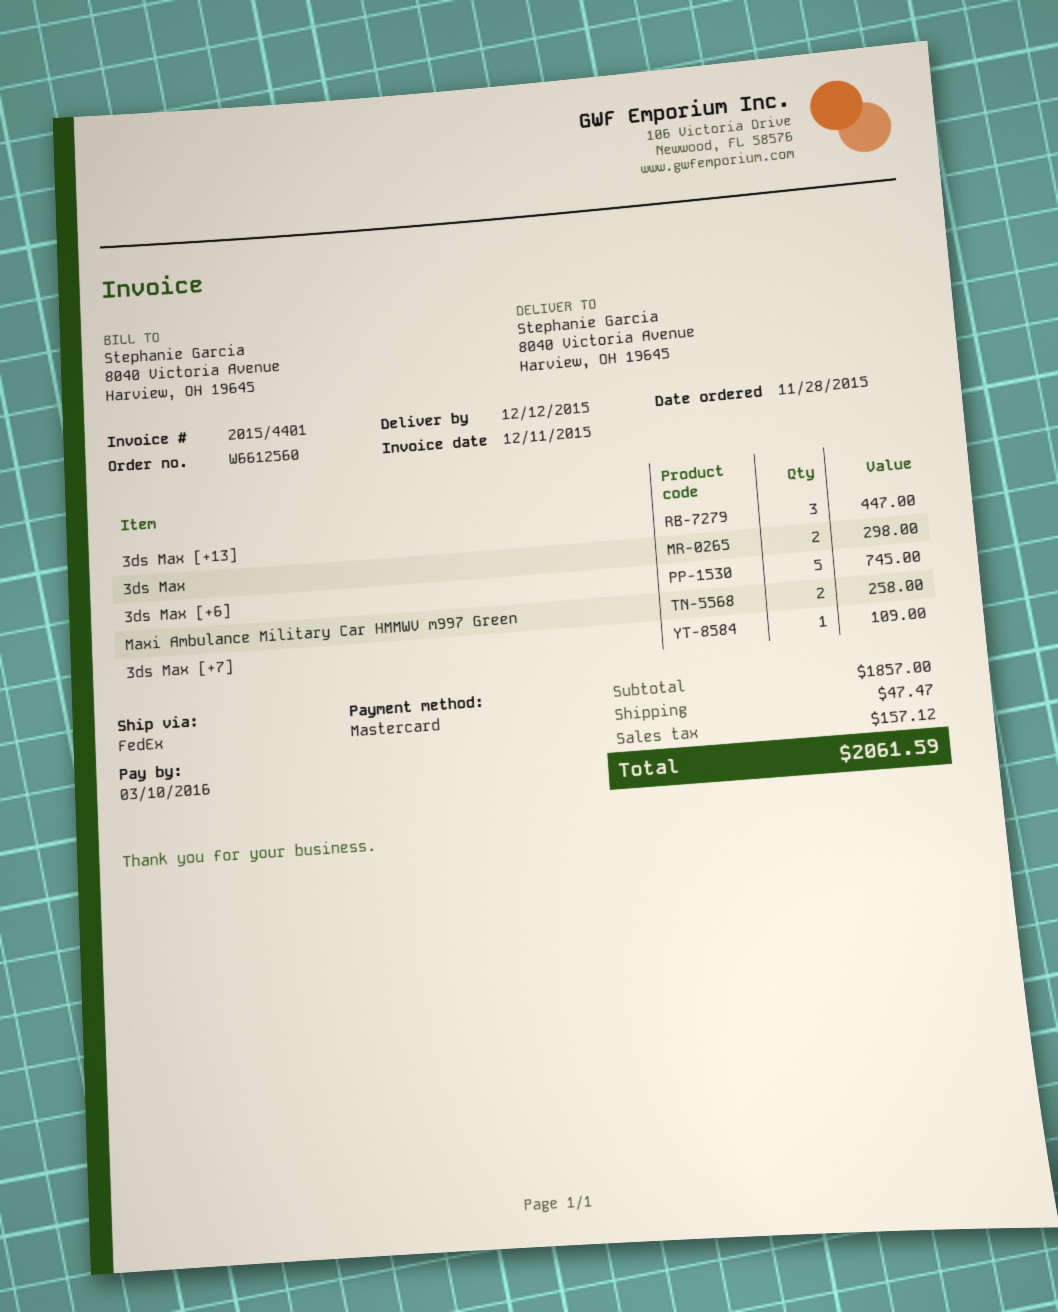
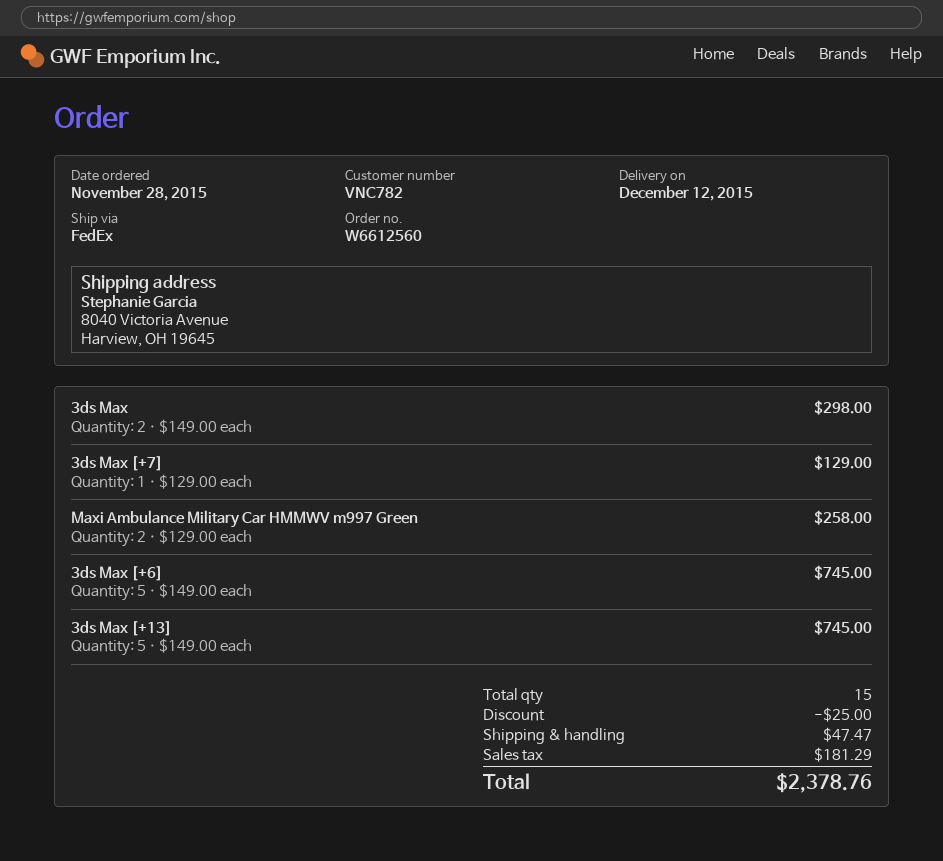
3ds Max [+13]: 3 for 447.00 -> 5 for 745.00
3ds Max [+7]: 1 for 109.00 -> 1 for 129.00
discount: none -> 25.00
tax: 157.12 -> 181.29
total: 2061.59 -> 2378.76

